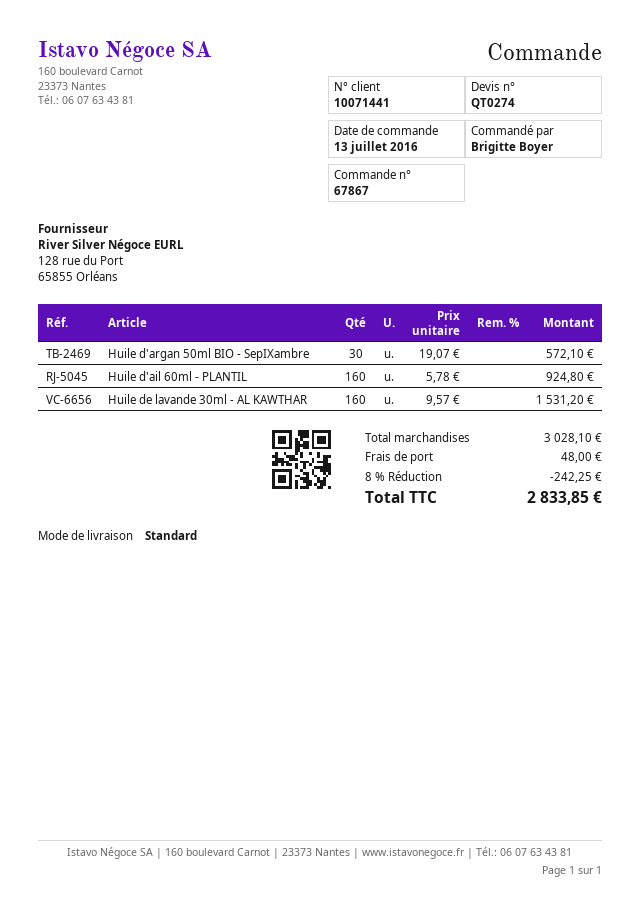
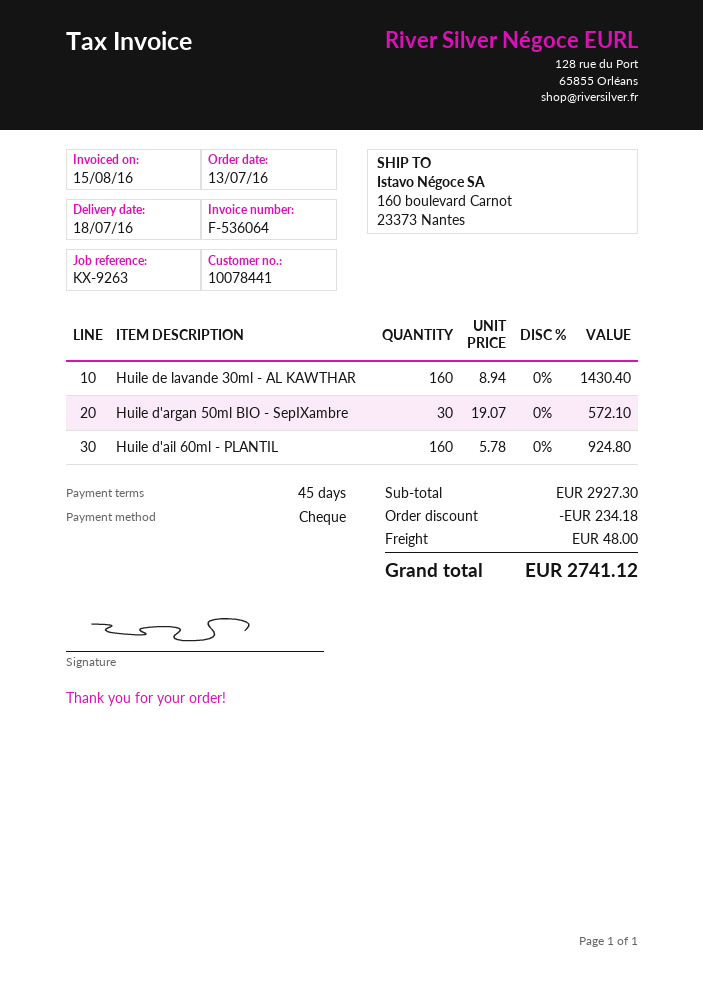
customer number: 10071441 -> 10078441
Huile de lavande 30ml - AL KAWTHAR: 160 x 9.57 = 1531.20 -> 160 x 8.94 = 1430.40
subtotal: 3028.10 -> 2927.30
discount: 242.25 -> 234.18
total: 2833.85 -> 2741.12

